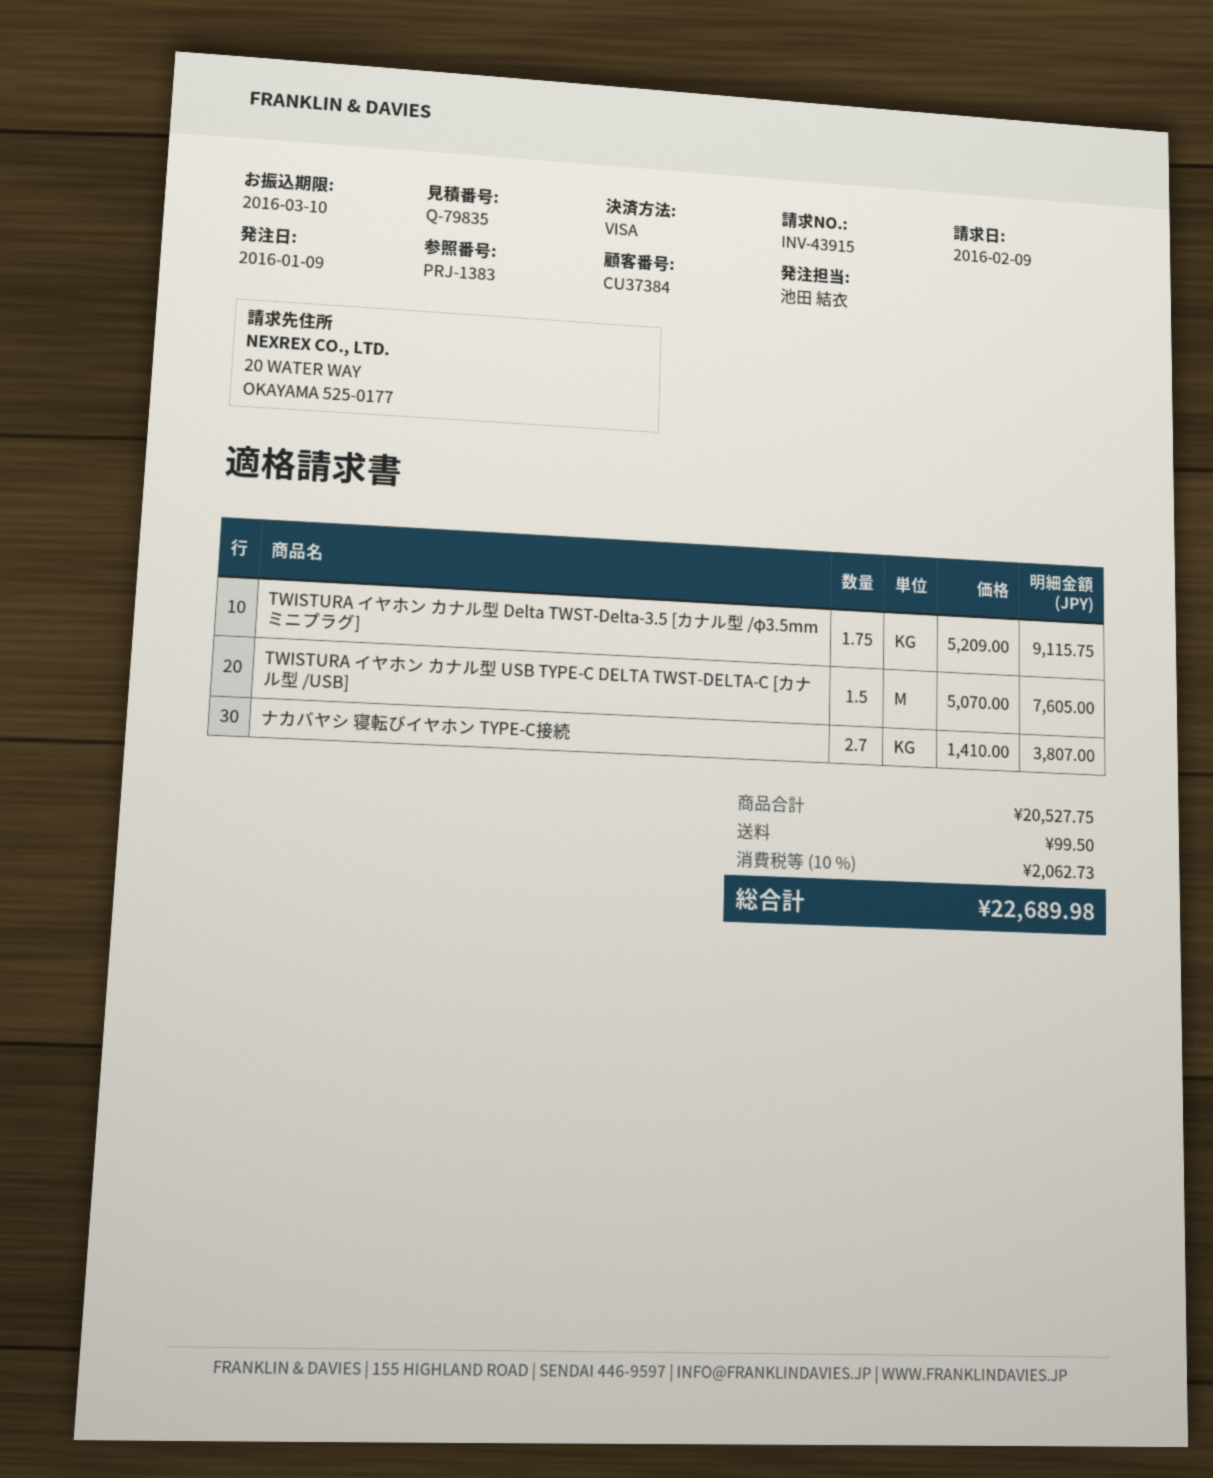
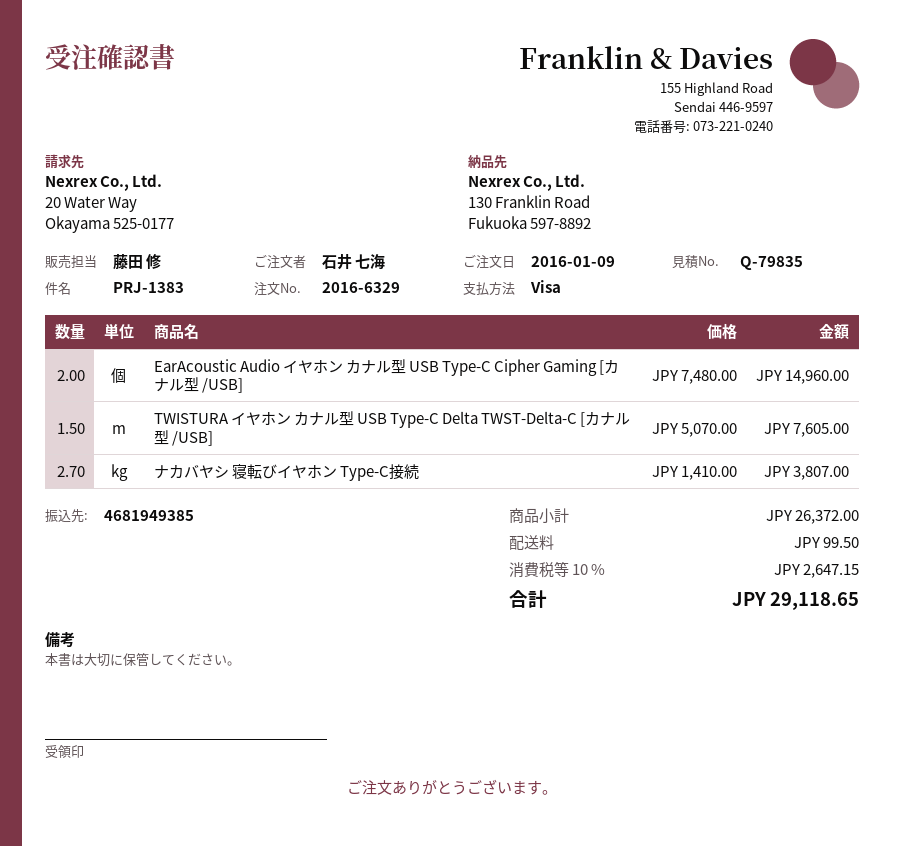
ordered by: 池田 結衣 -> 石井 七海
TWISTURA イヤホン カナル型 Delta TWST-Delta-3.5 [カナル型 /φ3.5mm ミニプラグ]: 1.75 x 5209.00 = 9115.75 -> none
EarAcoustic Audio イヤホン カナル型 USB Type-C Cipher Gaming [カナル型 /USB]: none -> 2 x 7480.00 = 14960.00
subtotal: 20527.75 -> 26372.00
tax: 10% = 2062.73 -> 10% = 2647.15
total: 22689.98 -> 29118.65

